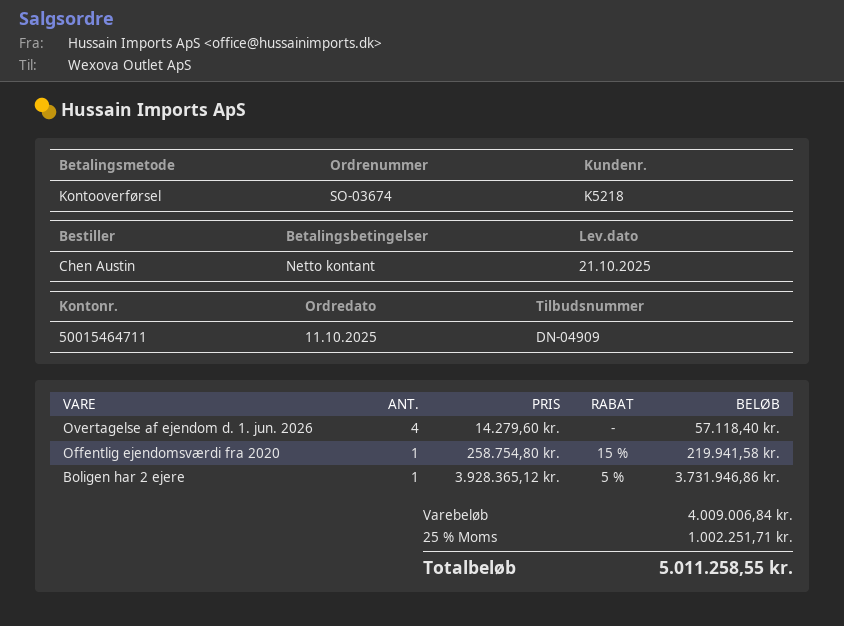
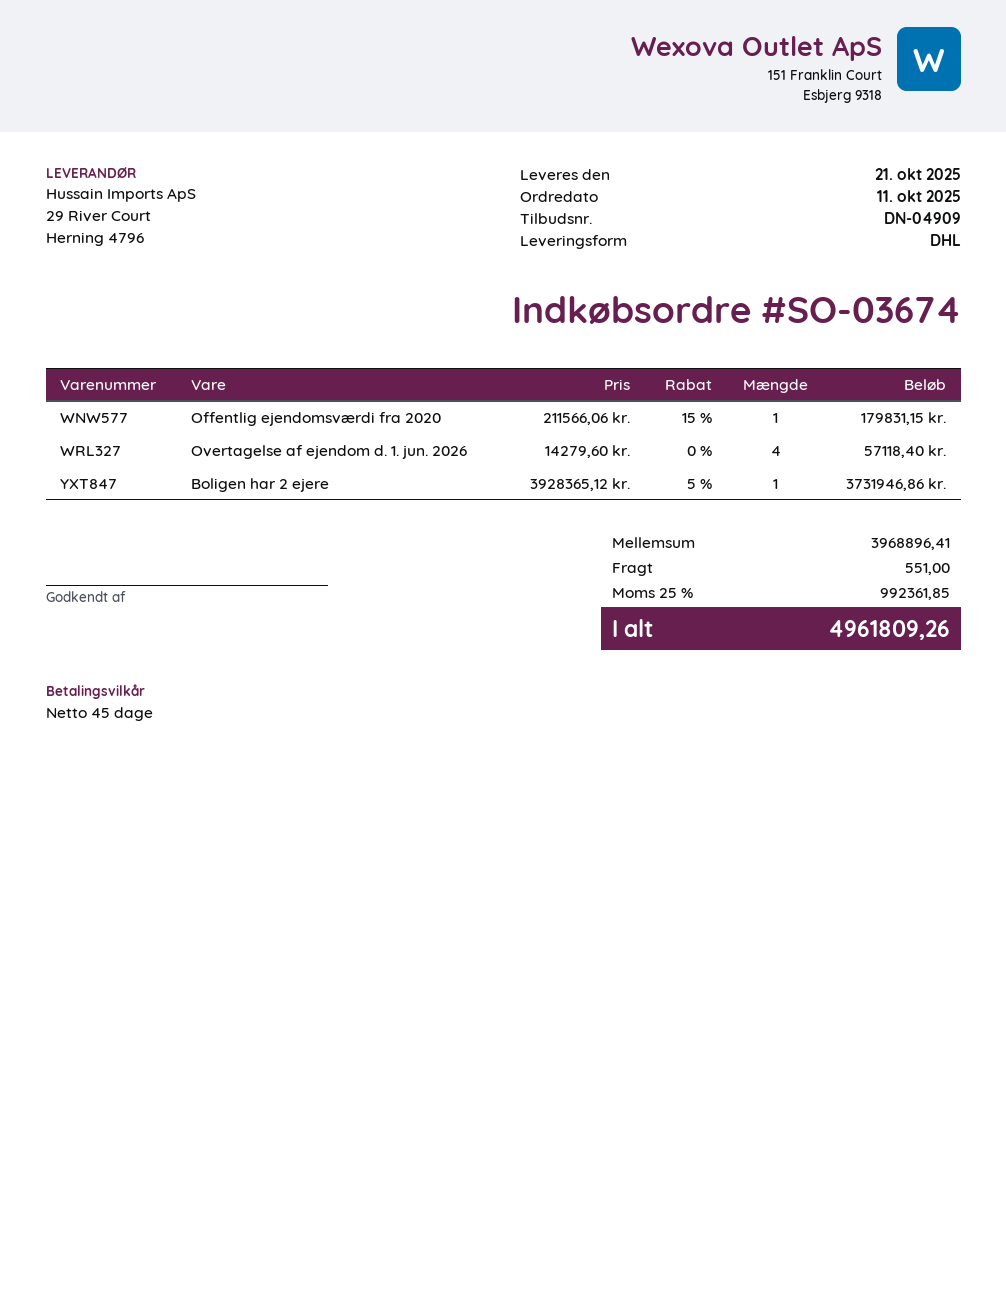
payment terms: on receipt -> 45 days
Offentlig ejendomsværdi fra 2020: 1 x 258754.80 - 15% = 219941.58 -> 1 x 211566.06 - 15% = 179831.15
subtotal: 4009006.84 -> 3968896.41
shipping: none -> 551.00
tax: 25% = 1002251.71 -> 25% = 992361.85
total: 5011258.55 -> 4961809.26

